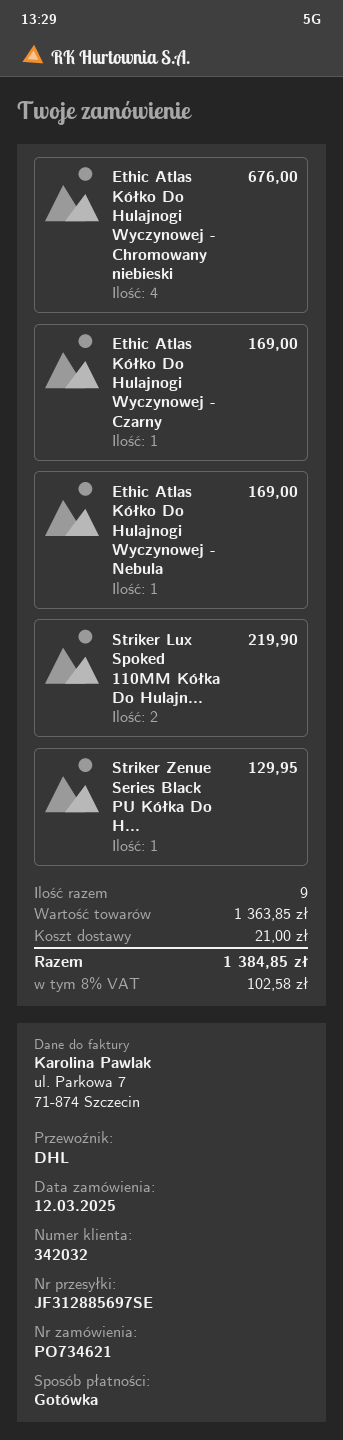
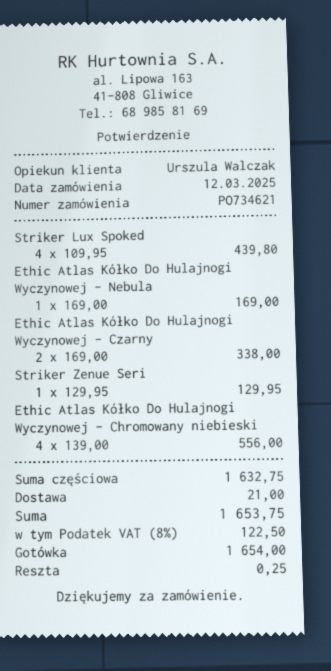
Ethic Atlas Kółko Do Hulajnogi Wyczynowej - Chromowany niebieski: 4 for 676.00 -> 4 for 556.00
Ethic Atlas Kółko Do Hulajnogi Wyczynowej - Czarny: 1 for 169.00 -> 2 for 338.00
Striker Lux Spoked 110MM Kółka Do Hulajn...: 2 for 219.90 -> 4 for 439.80
subtotal: 1363.85 -> 1632.75
tax: 8% = 102.58 -> 8% = 122.50
total: 1384.85 -> 1653.75

